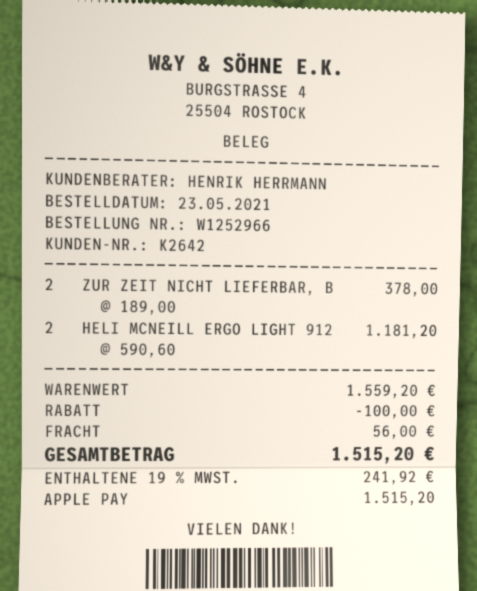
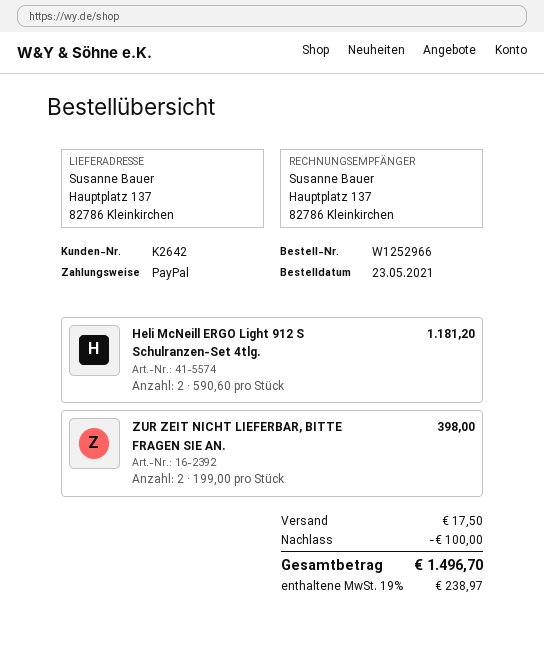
payment method: Apple Pay -> PayPal
ZUR ZEIT NICHT LIEFERBAR, B: 2 x 189.00 = 378.00 -> 2 x 199.00 = 398.00
shipping: 56.00 -> 17.50
tax: 19% = 241.92 -> 19% = 238.97
total: 1515.20 -> 1496.70

